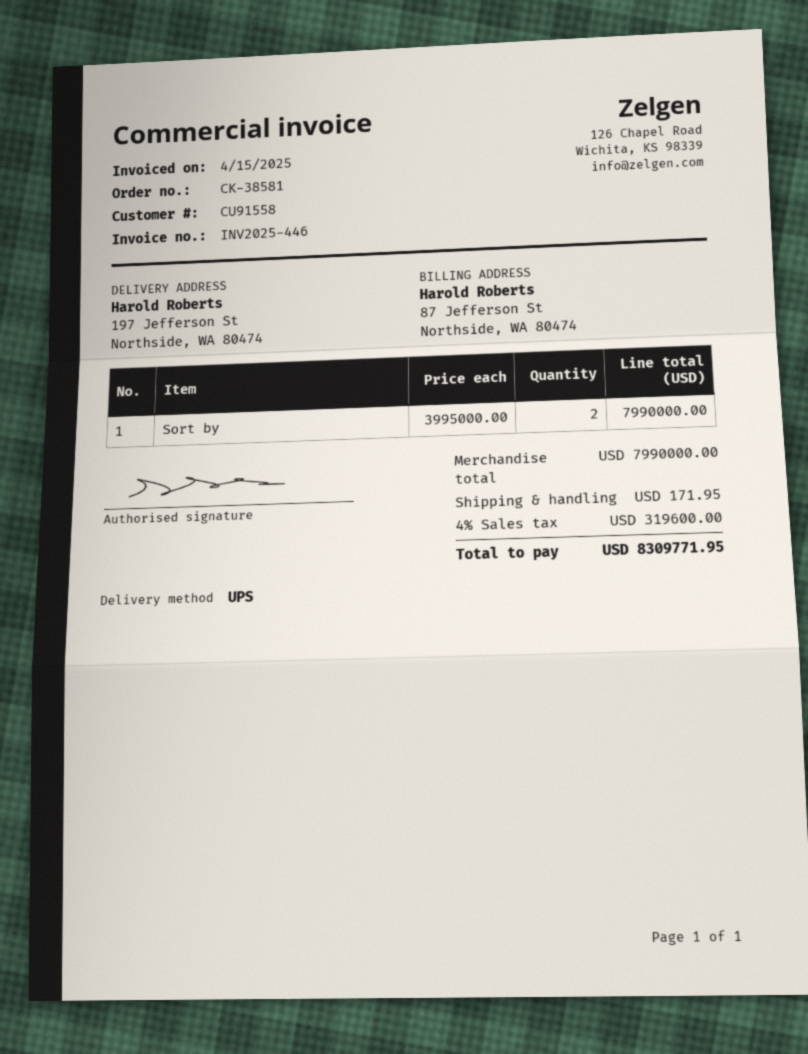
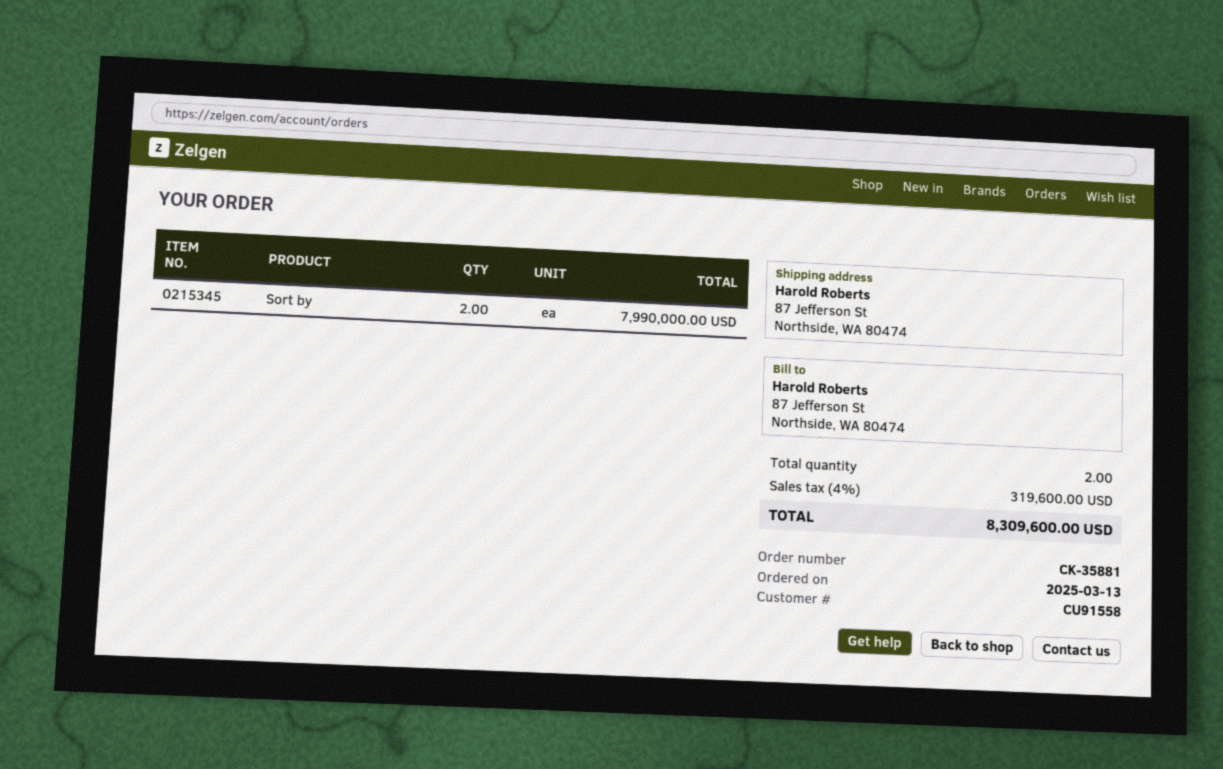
order number: CK-38581 -> CK-35881
ship to: 197 Jefferson St, Northside, WA 80474 -> 87 Jefferson St, Northside, WA 80474
shipping: 171.95 -> none
total: 8309771.95 -> 8309600.00

